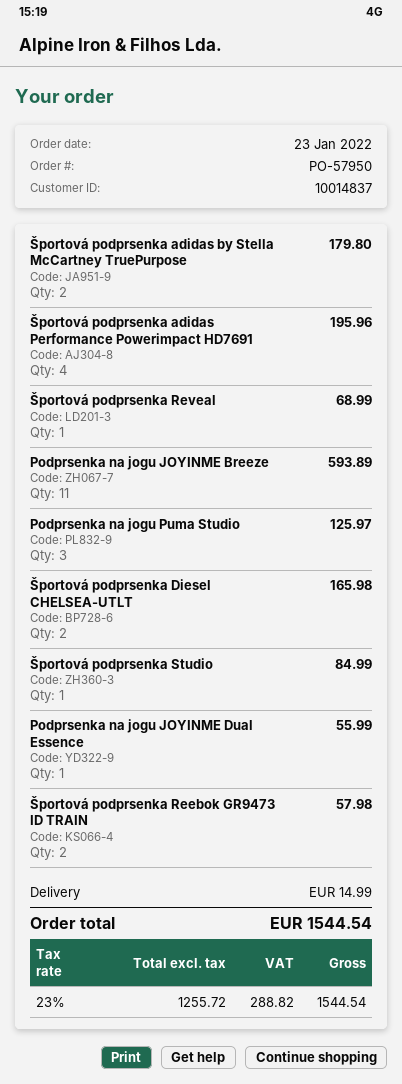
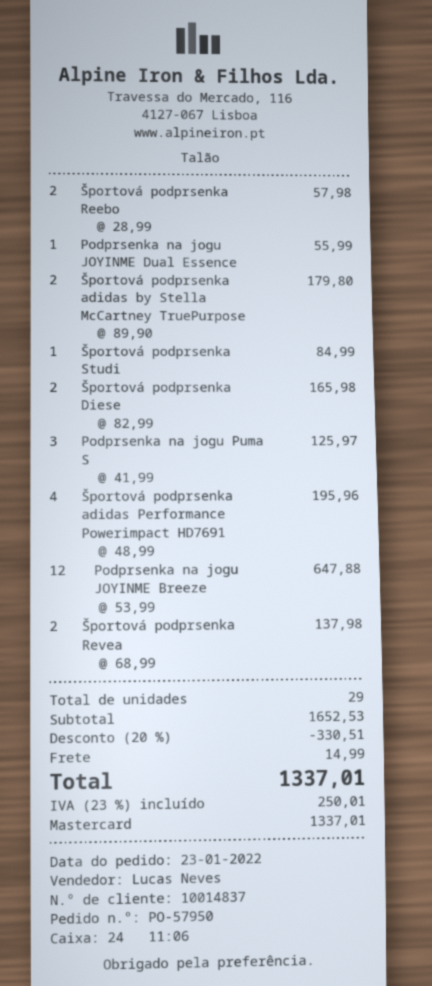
Športová podprsenka Reveal: 1 for 68.99 -> 2 for 137.98
Podprsenka na jogu JOYINME Breeze: 11 for 593.89 -> 12 for 647.88
discount: none -> 20% = 330.51
tax: 23% = 288.82 -> 23% = 250.01
total: 1544.54 -> 1337.01

